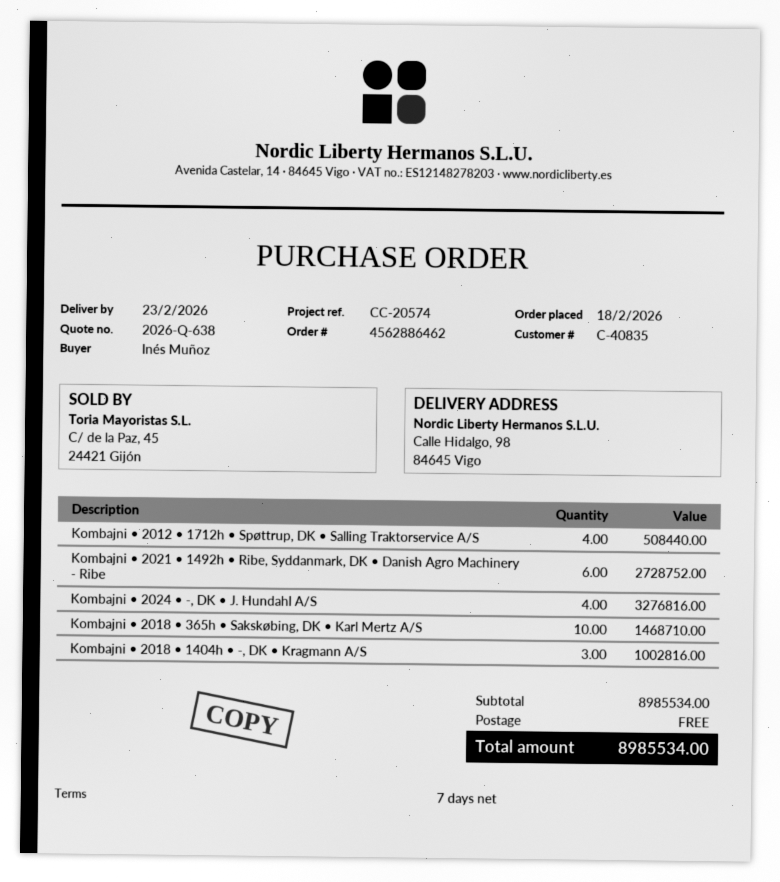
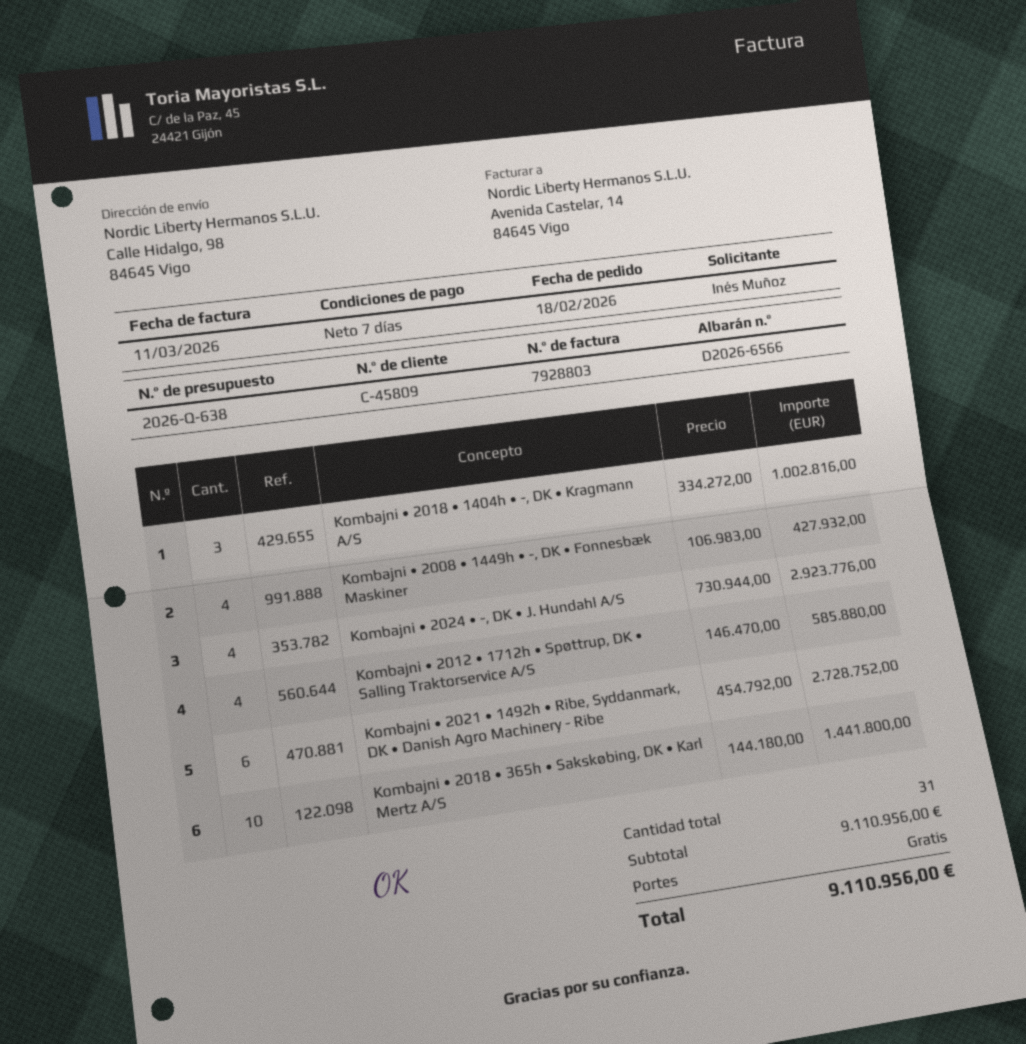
customer number: C-40835 -> C-45809
Kombajni • 2012 • 1712h • Spøttrup, DK • Salling Traktorservice A/S: 4 for 508440.00 -> 4 for 585880.00
Kombajni • 2024 • -, DK • J. Hundahl A/S: 4 for 3276816.00 -> 4 for 2923776.00
Kombajni • 2018 • 365h • Sakskøbing, DK • Karl Mertz A/S: 10 for 1468710.00 -> 10 for 1441800.00
Kombajni • 2008 • 1449h • -, DK • Fonnesbæk Maskiner: none -> 4 for 427932.00
subtotal: 8985534.00 -> 9110956.00
total: 8985534.00 -> 9110956.00

